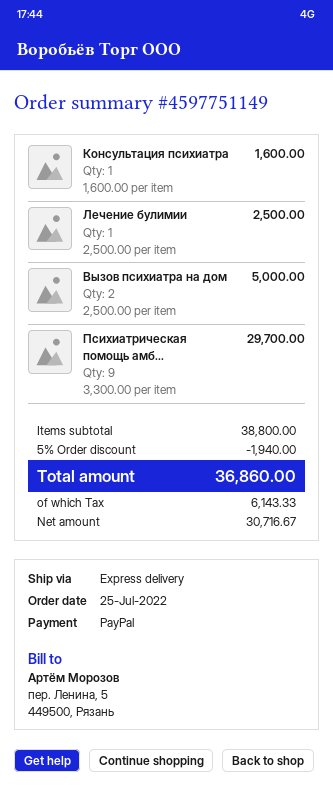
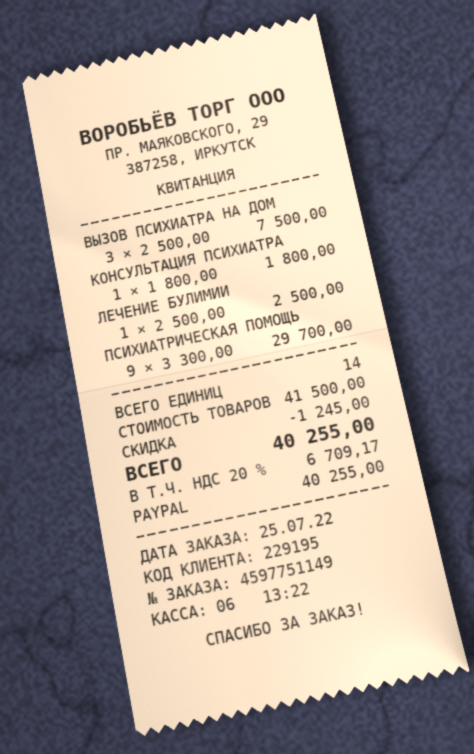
Консультация психиатра: 1 x 1600.00 = 1600.00 -> 1 x 1800.00 = 1800.00
Вызов психиатра на дом: 2 x 2500.00 = 5000.00 -> 3 x 2500.00 = 7500.00
subtotal: 38800.00 -> 41500.00
discount: 1940.00 -> 1245.00
tax: 6143.33 -> 6709.17
total: 36860.00 -> 40255.00

